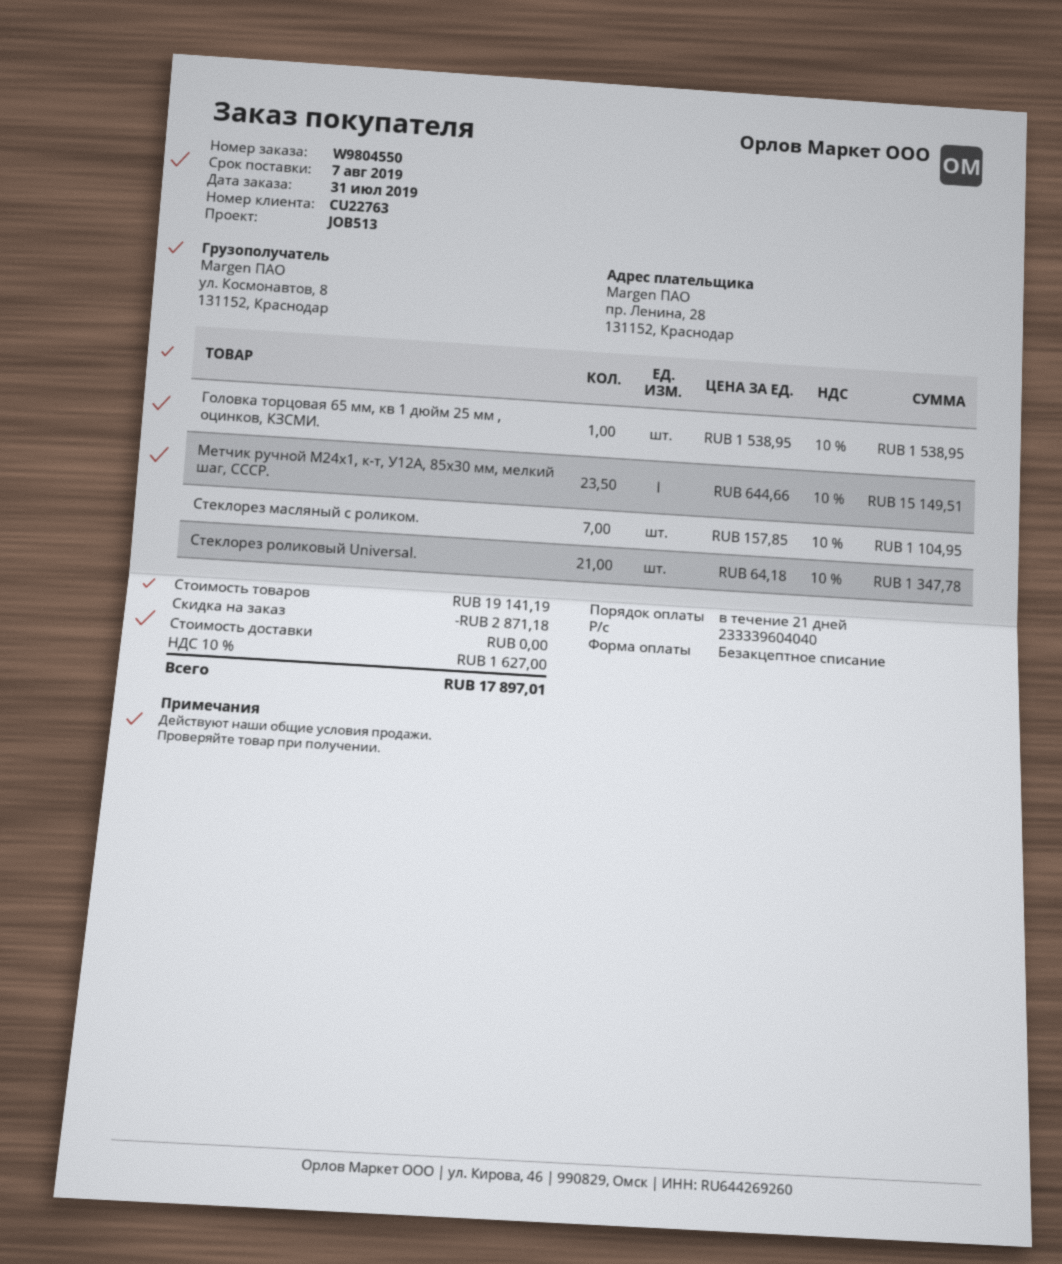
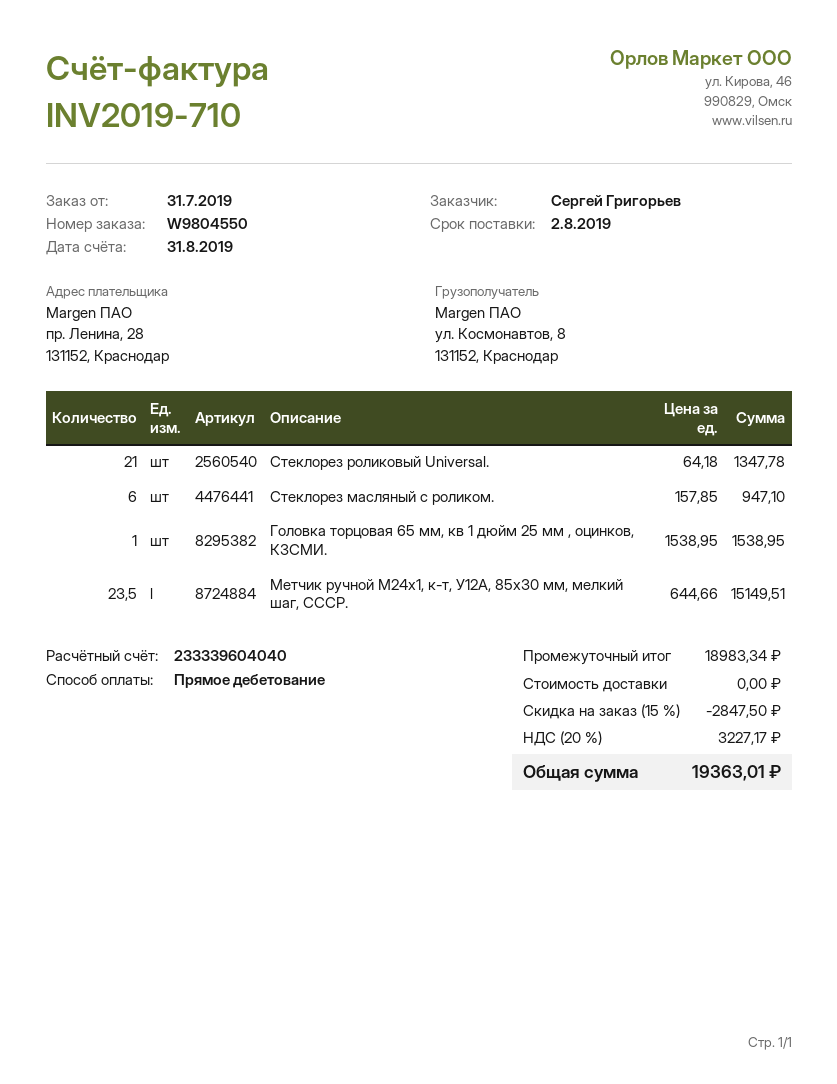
delivery date: 2019-08-07 -> 2019-08-02
Стеклорез масляный с роликом.: 7 x 157.85 = 1104.95 -> 6 x 157.85 = 947.10
subtotal: 19141.19 -> 18983.34
discount: 2871.18 -> 2847.50
tax: 10% = 1627.00 -> 20% = 3227.17
total: 17897.01 -> 19363.01

